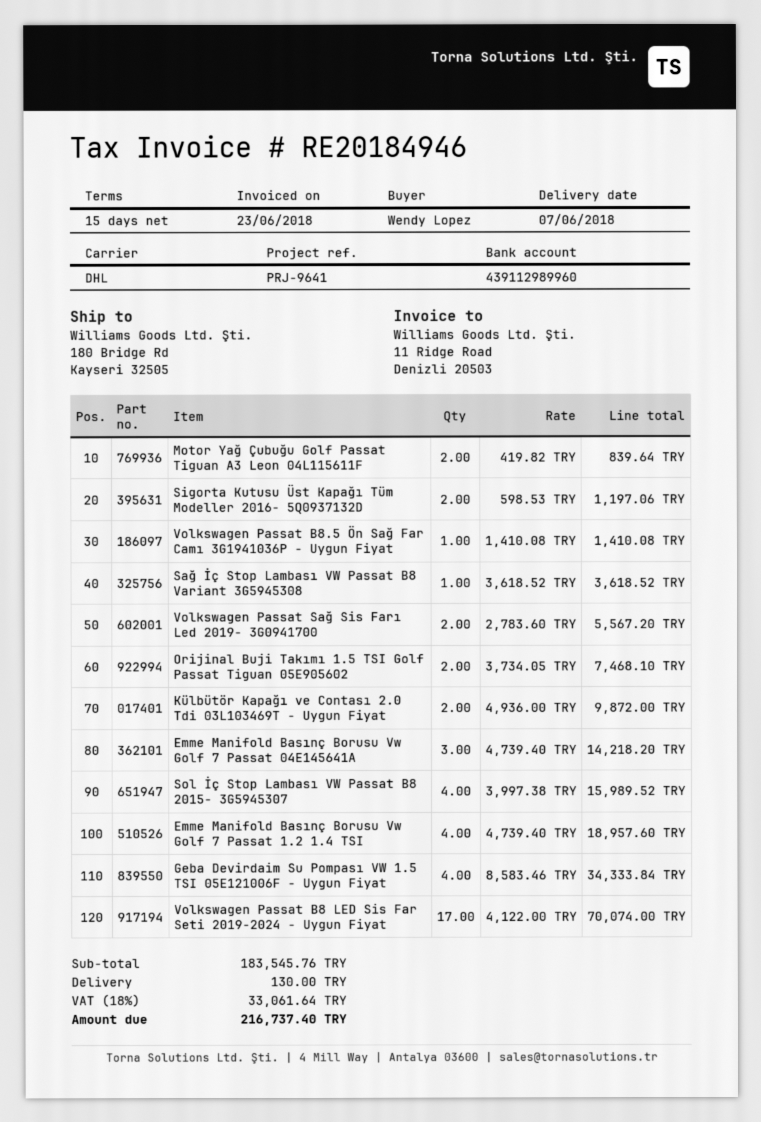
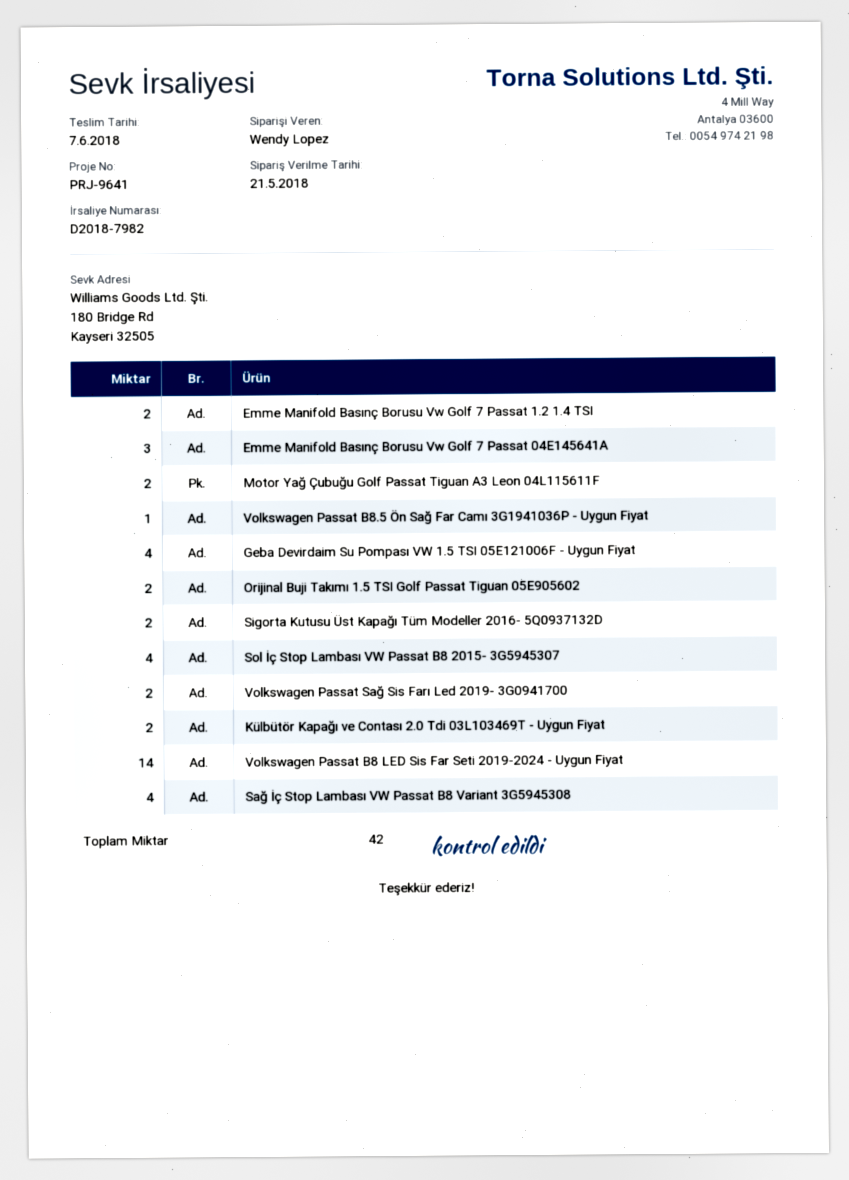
Sağ İç Stop Lambası VW Passat B8 Variant 3G5945308: 1 -> 4
Emme Manifold Basınç Borusu Vw Golf 7 Passat 1.2 1.4 TSI: 4 -> 2
Volkswagen Passat B8 LED Sis Far Seti 2019-2024 - Uygun Fiyat: 17 -> 14

